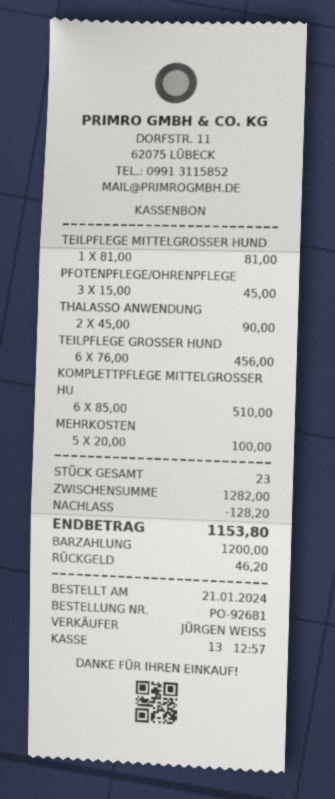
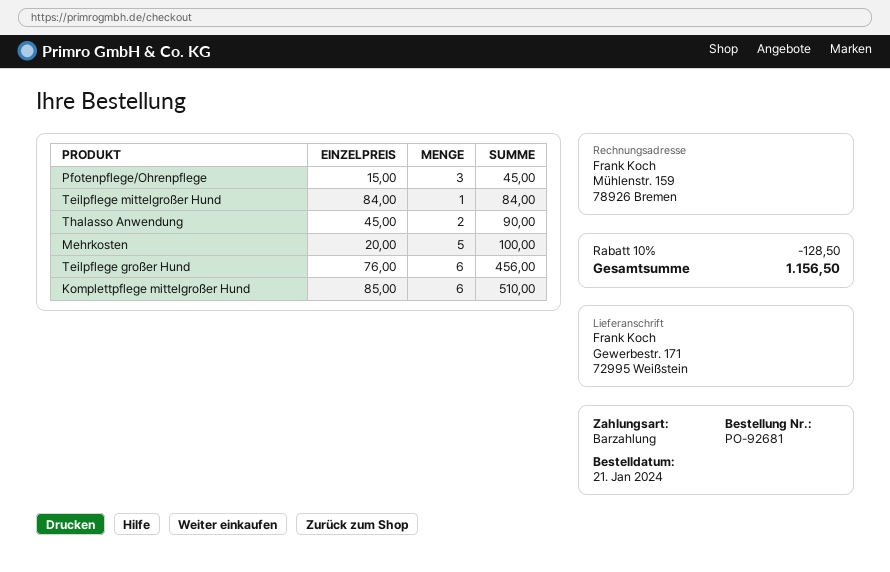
TEILPFLEGE MITTELGROSSER HUND: 1 x 81.00 = 81.00 -> 1 x 84.00 = 84.00
discount: 128.20 -> 128.50
total: 1153.80 -> 1156.50

